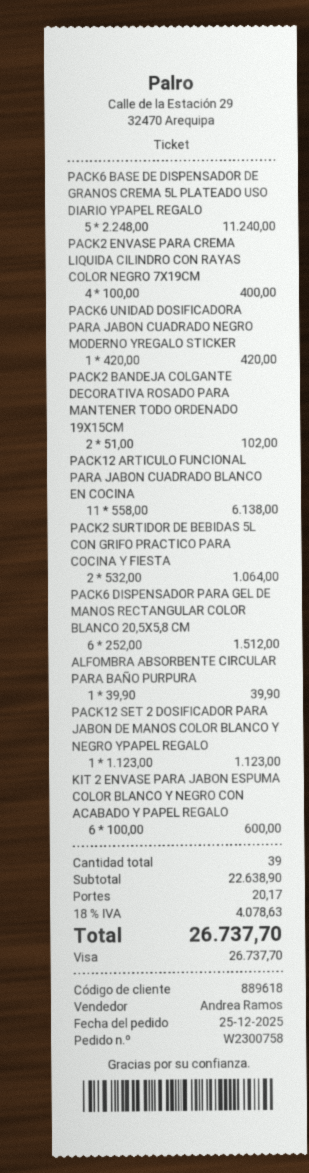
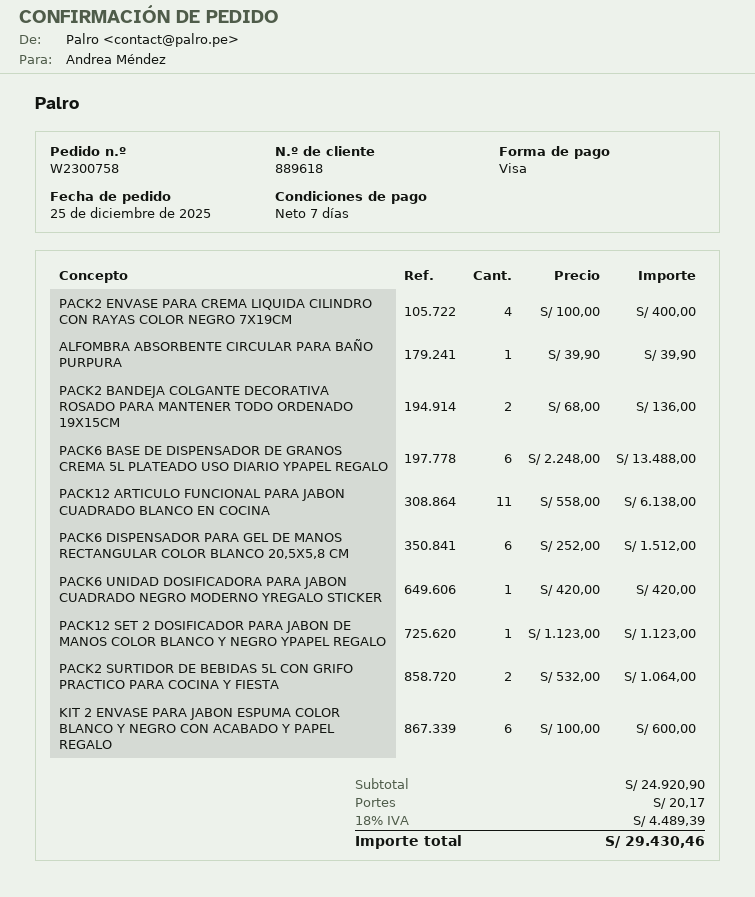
PACK6 BASE DE DISPENSADOR DE GRANOS CREMA 5L PLATEADO USO DIARIO YPAPEL REGALO: 5 x 2248.00 = 11240.00 -> 6 x 2248.00 = 13488.00
PACK2 BANDEJA COLGANTE DECORATIVA ROSADO PARA MANTENER TODO ORDENADO 19X15CM: 2 x 51.00 = 102.00 -> 2 x 68.00 = 136.00
subtotal: 22638.90 -> 24920.90
tax: 18% = 4078.63 -> 18% = 4489.39
total: 26737.70 -> 29430.46

